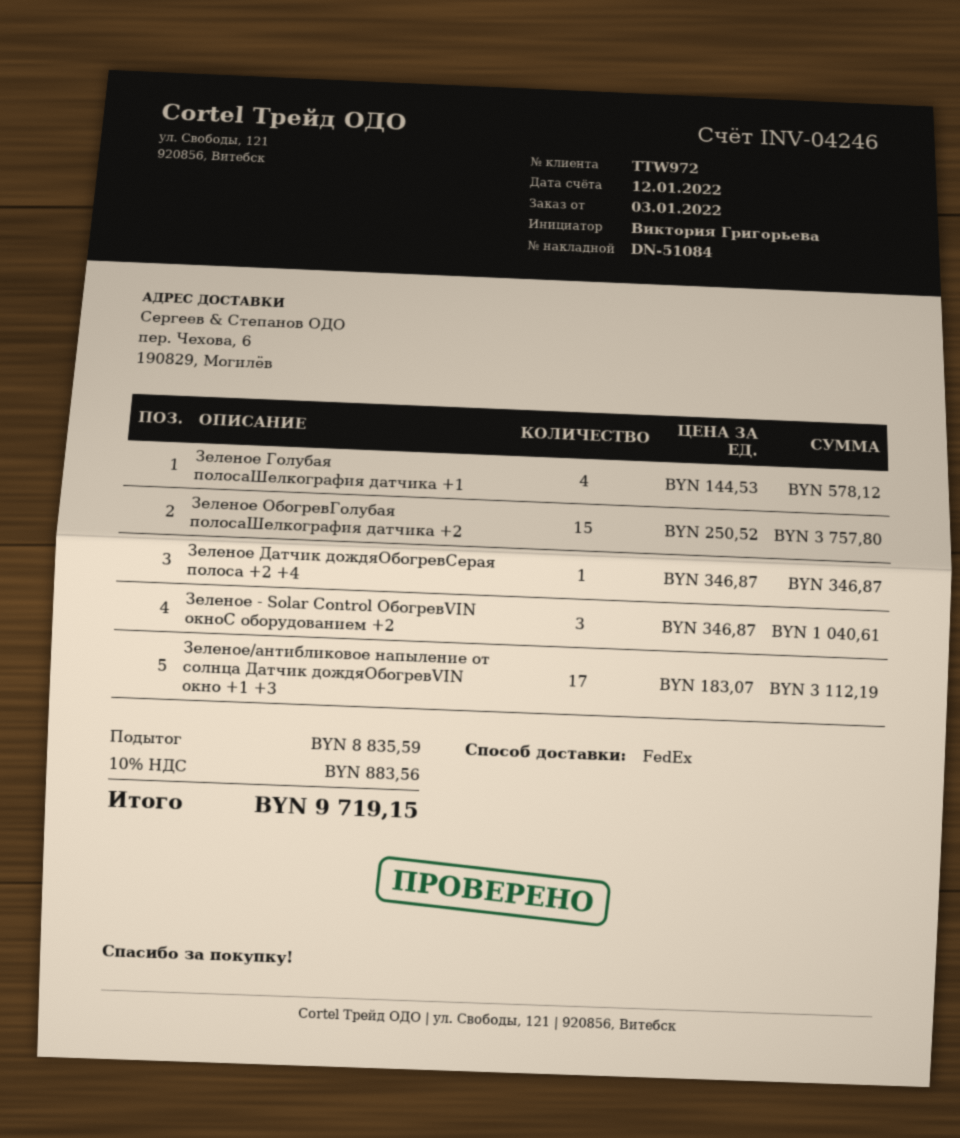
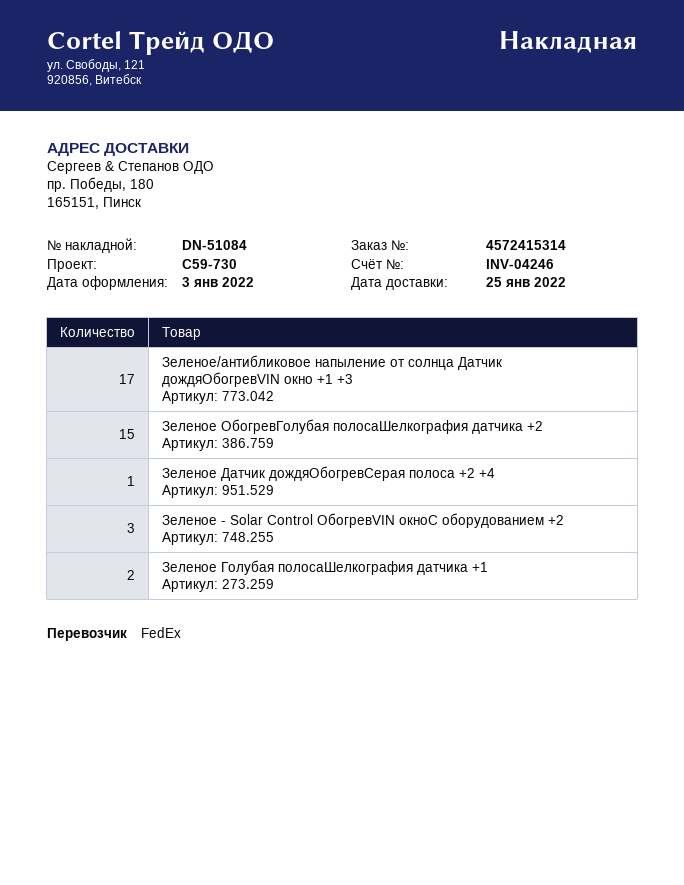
ship to: пер. Чехова, 6, 190829, Могилёв -> пр. Победы, 180, 165151, Пинск
Зеленое Голубая полосаШелкография датчика +1: 4 -> 2

